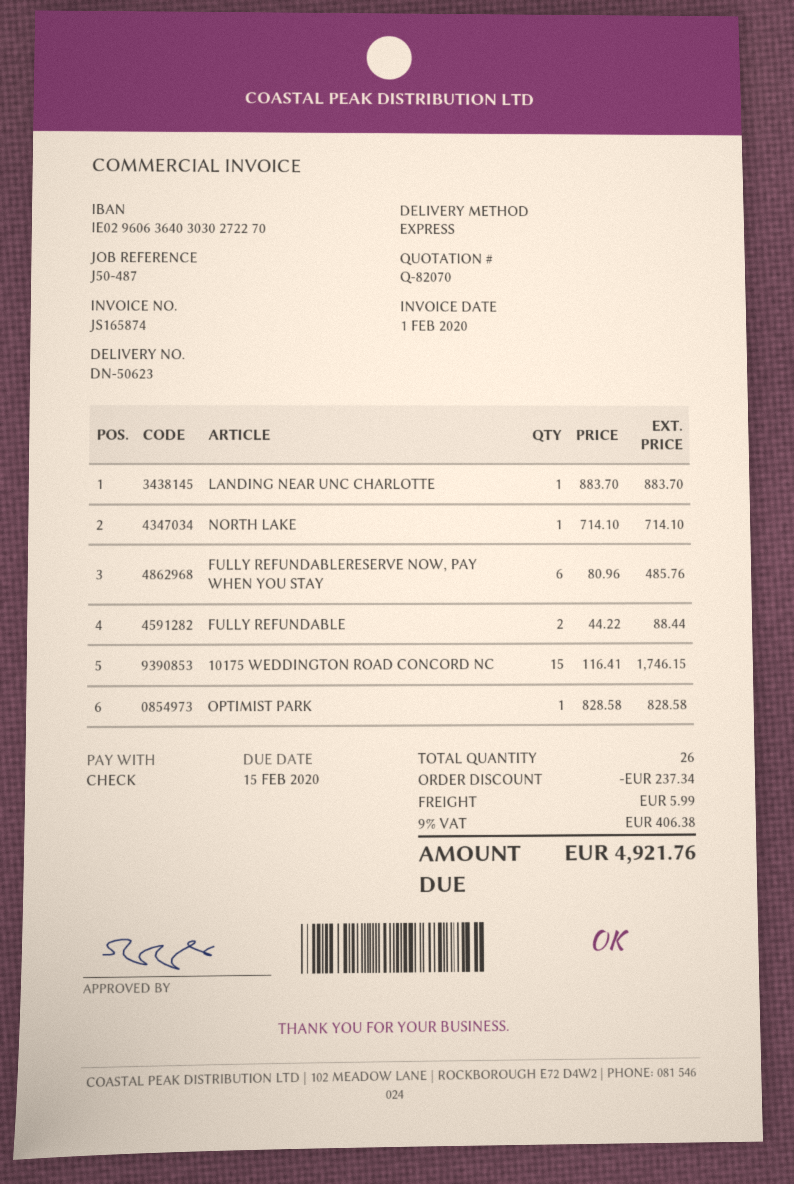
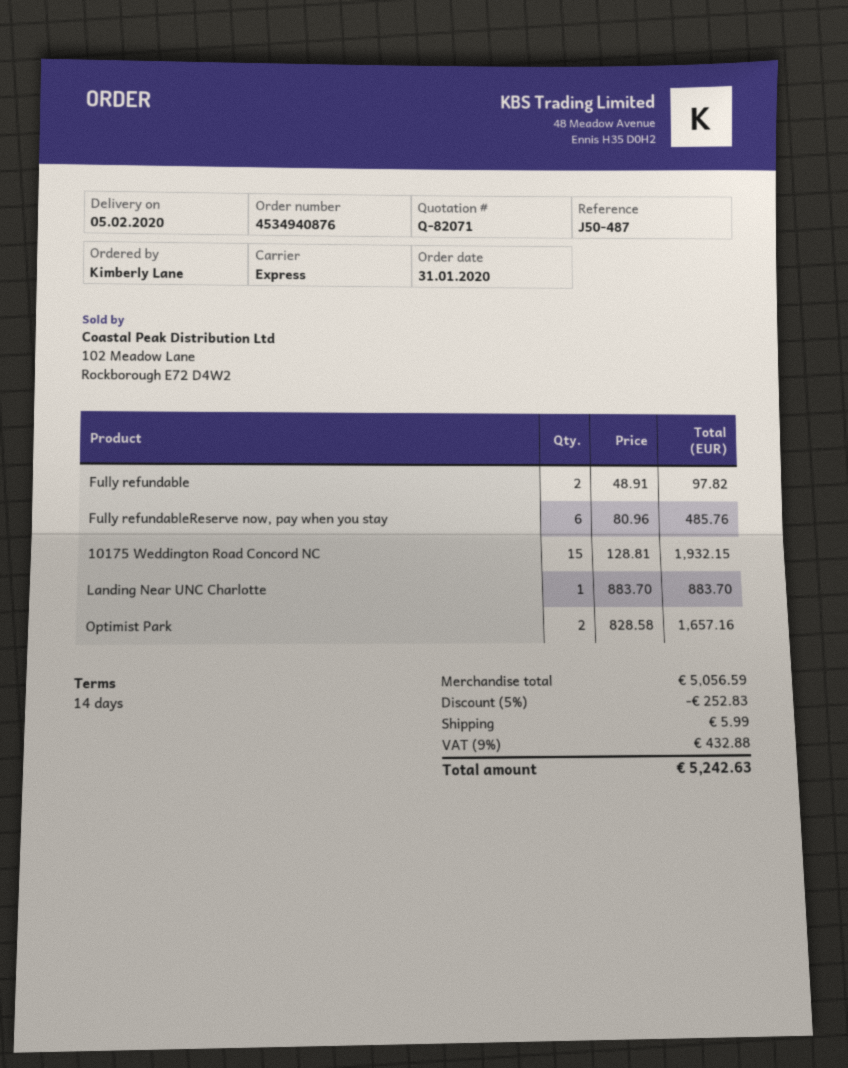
quote number: Q-82070 -> Q-82071
NORTH LAKE: 1 x 714.10 = 714.10 -> none
FULLY REFUNDABLE: 2 x 44.22 = 88.44 -> 2 x 48.91 = 97.82
10175 WEDDINGTON ROAD CONCORD NC: 15 x 116.41 = 1746.15 -> 15 x 128.81 = 1932.15
OPTIMIST PARK: 1 x 828.58 = 828.58 -> 2 x 828.58 = 1657.16
discount: 237.34 -> 252.83
tax: 9% = 406.38 -> 9% = 432.88
total: 4921.76 -> 5242.63

